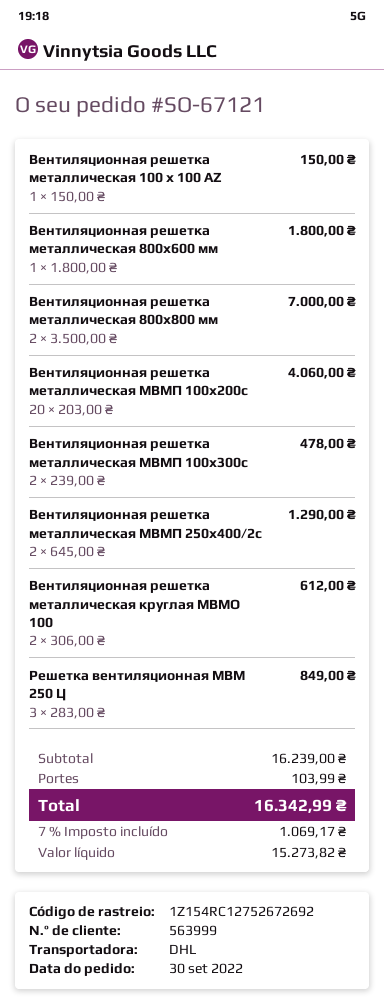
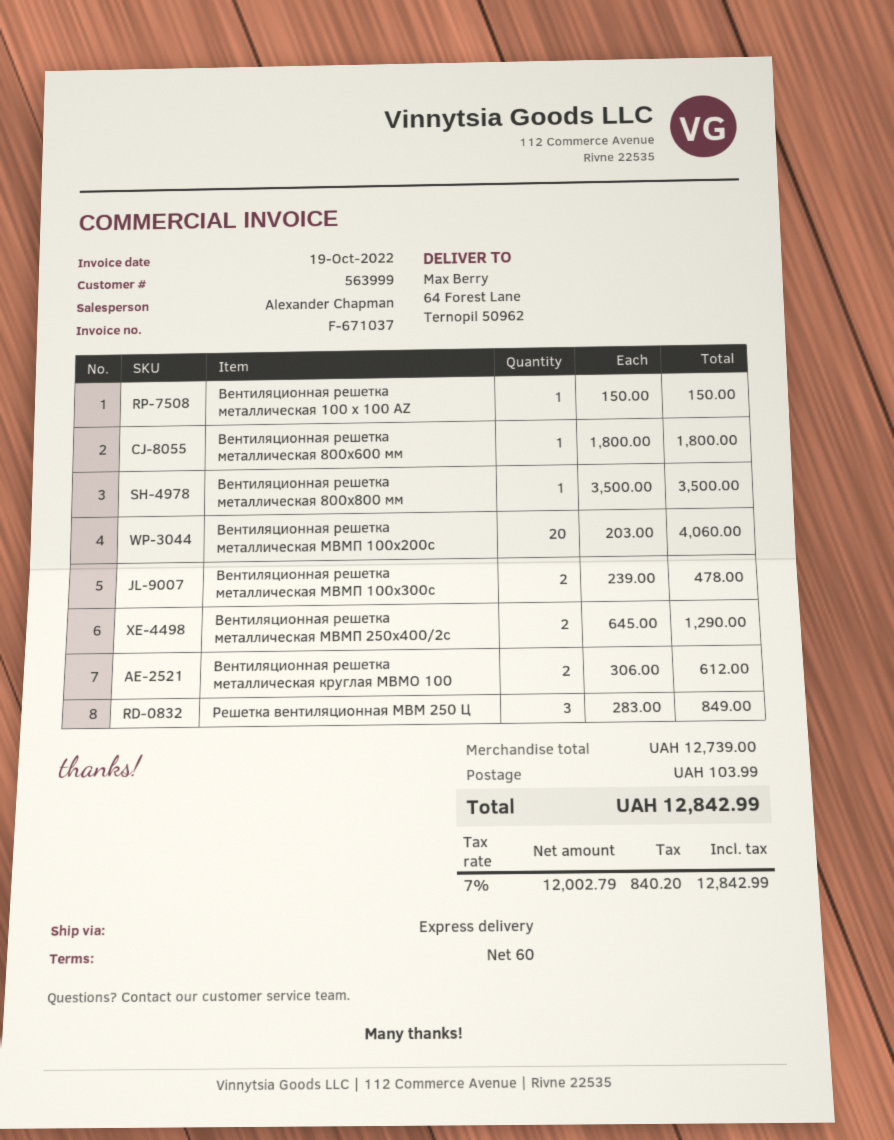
shipping method: DHL -> express
Вентиляционная решетка металлическая 800х800 мм: 2 x 3500.00 = 7000.00 -> 1 x 3500.00 = 3500.00
subtotal: 16239.00 -> 12739.00
net: 15273.82 -> 12002.79
tax: 7% = 1069.17 -> 7% = 840.20
total: 16342.99 -> 12842.99

